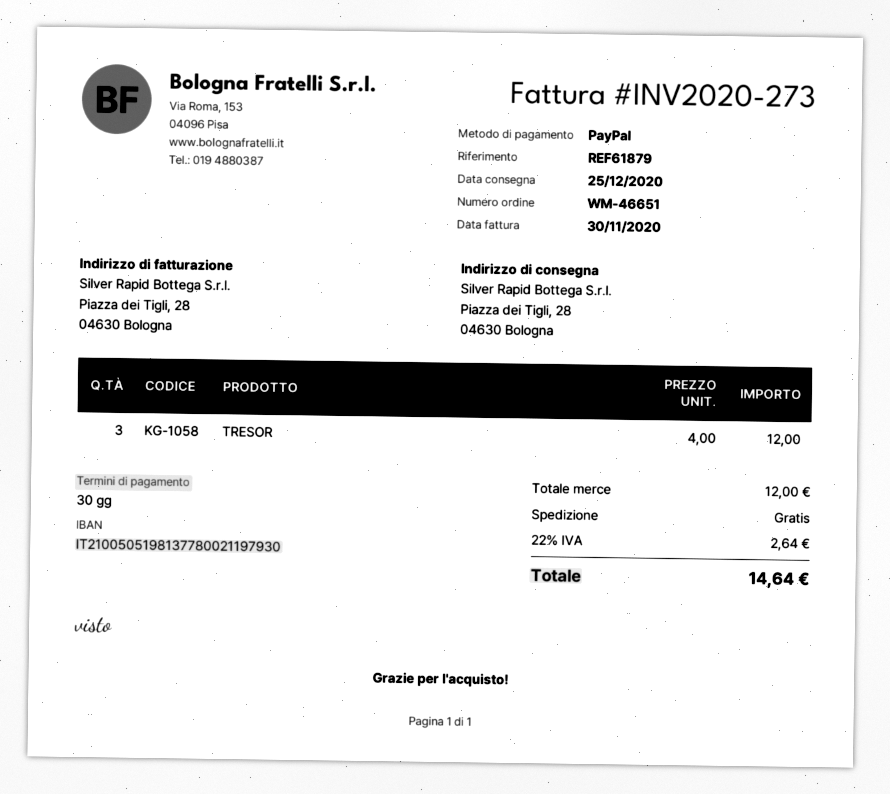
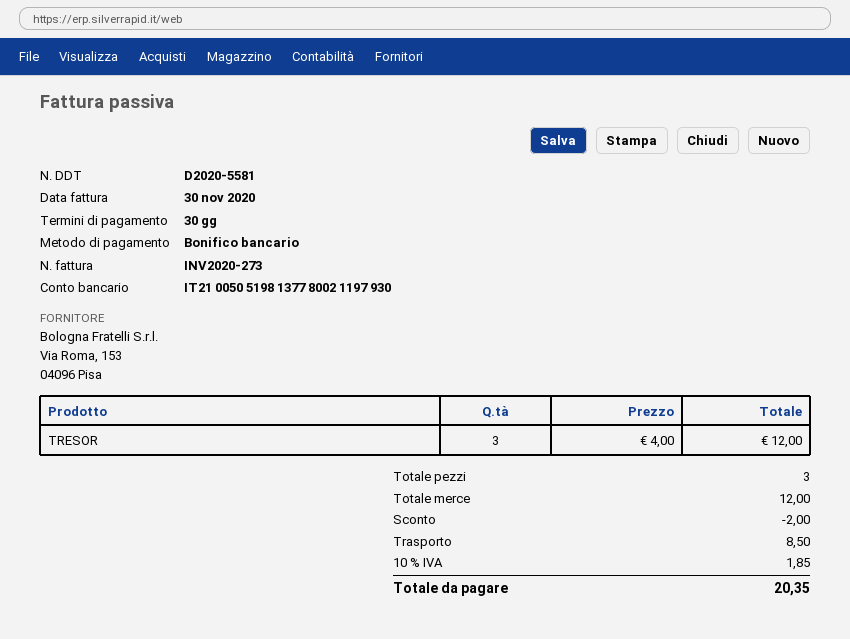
payment method: PayPal -> bank transfer
discount: none -> 2.00
shipping: 0.00 -> 8.50
tax: 22% = 2.64 -> 10% = 1.85
total: 14.64 -> 20.35

